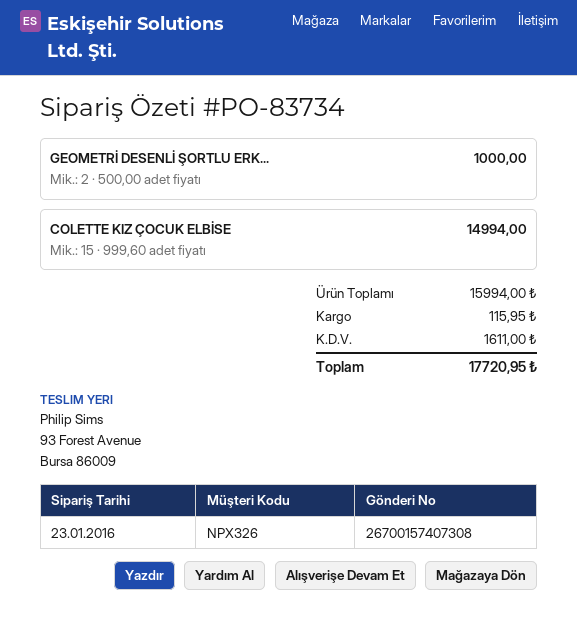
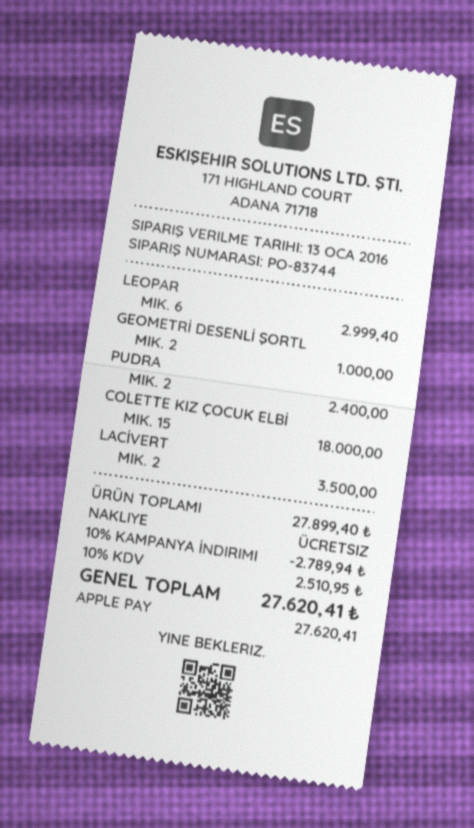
order number: PO-83734 -> PO-83744
order date: 2016-01-23 -> 2016-01-13
COLETTE KIZ ÇOCUK ELBİSE: 15 for 14994.00 -> 15 for 18000.00
LEOPAR: none -> 6 for 2999.40
PUDRA: none -> 2 for 2400.00
LACİVERT: none -> 2 for 3500.00
subtotal: 15994.00 -> 27899.40
discount: none -> 10% = 2789.94
shipping: 115.95 -> 0.00
tax: 1611.00 -> 2510.95
total: 17720.95 -> 27620.41

